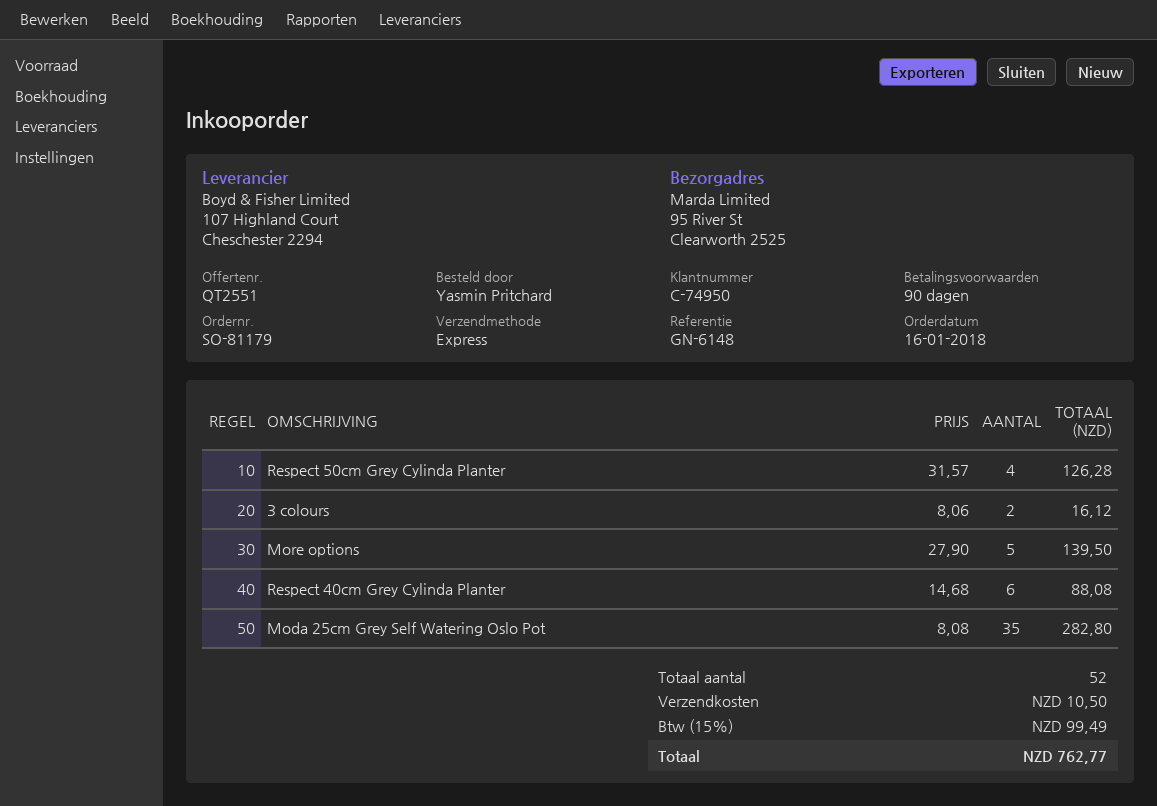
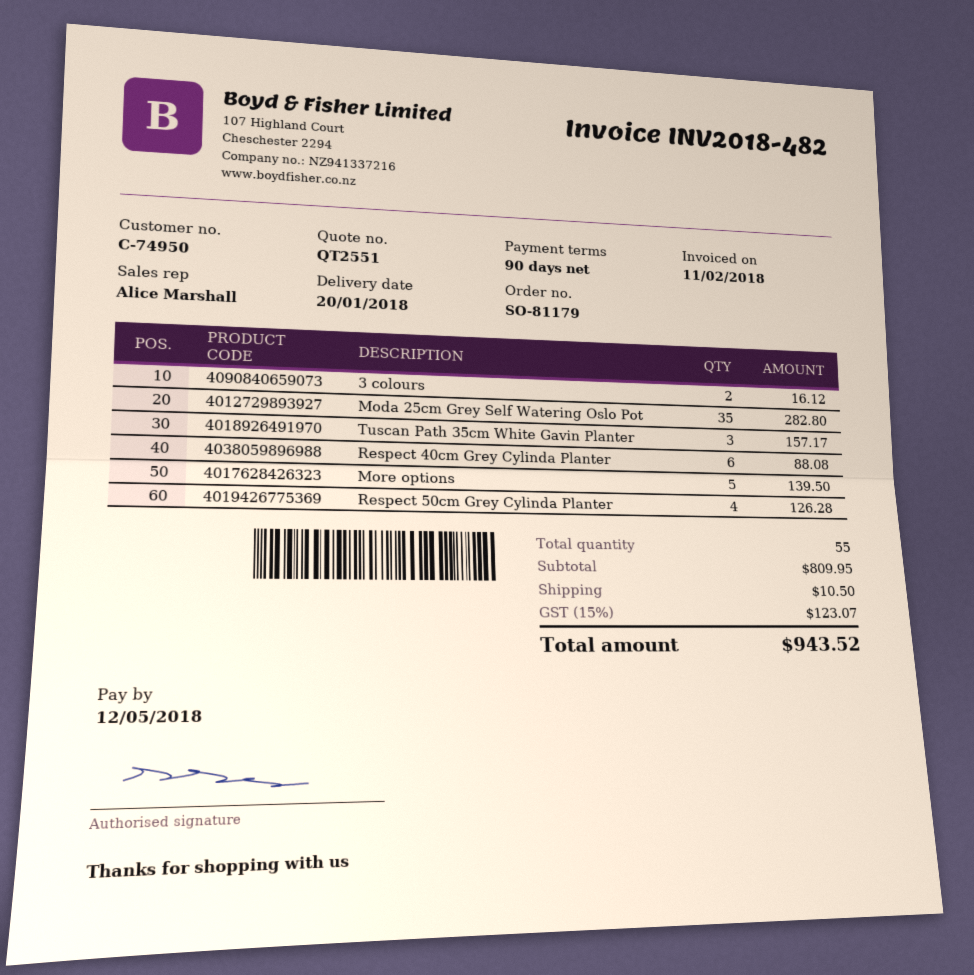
Tuscan Path 35cm White Gavin Planter: none -> 3 for 157.17
total quantity: 52 -> 55
tax: 15% = 99.49 -> 15% = 123.07
total: 762.77 -> 943.52

